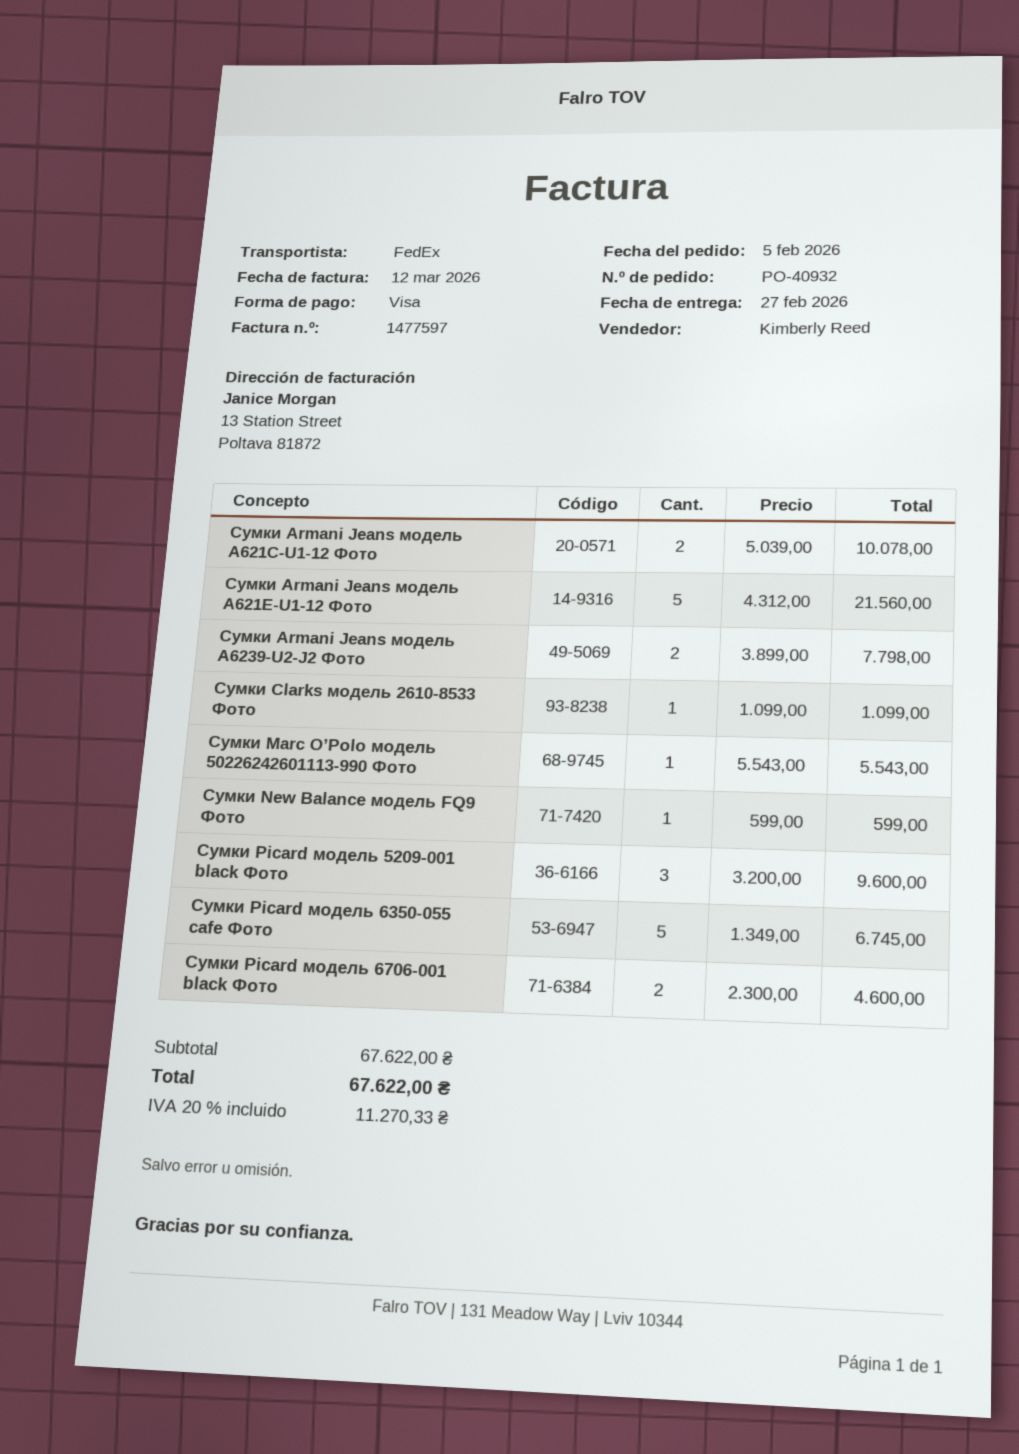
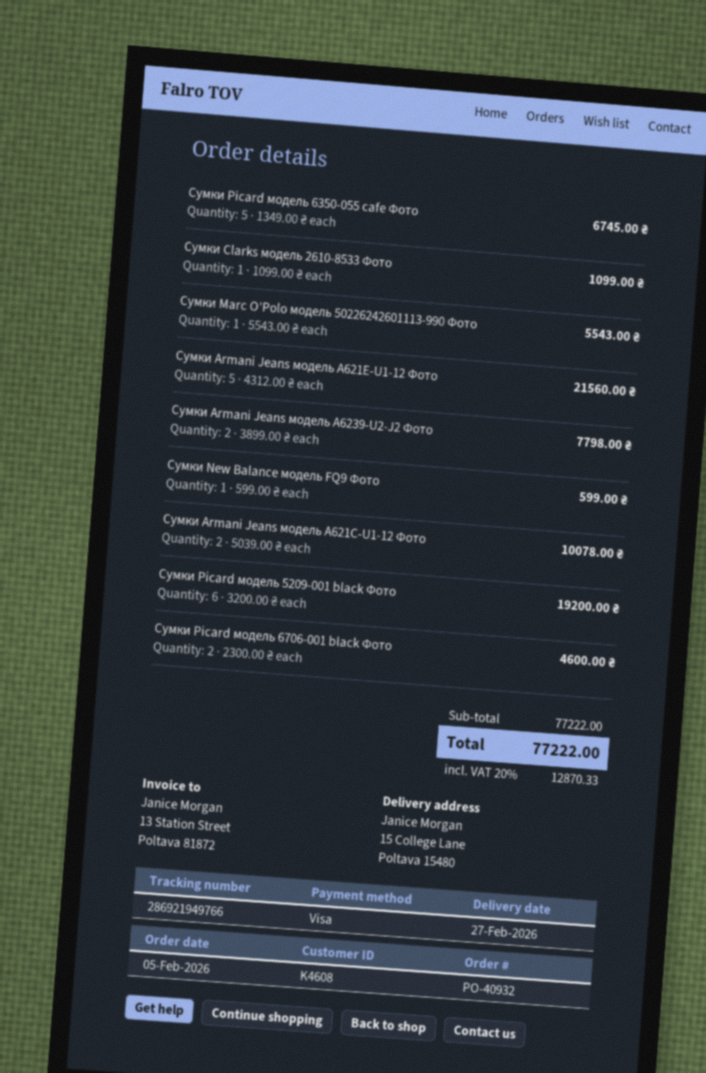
Сумки Picard модель 5209-001 black Фото: 3 x 3200.00 = 9600.00 -> 6 x 3200.00 = 19200.00
subtotal: 67622.00 -> 77222.00
tax: 20% = 11270.33 -> 20% = 12870.33
total: 67622.00 -> 77222.00

